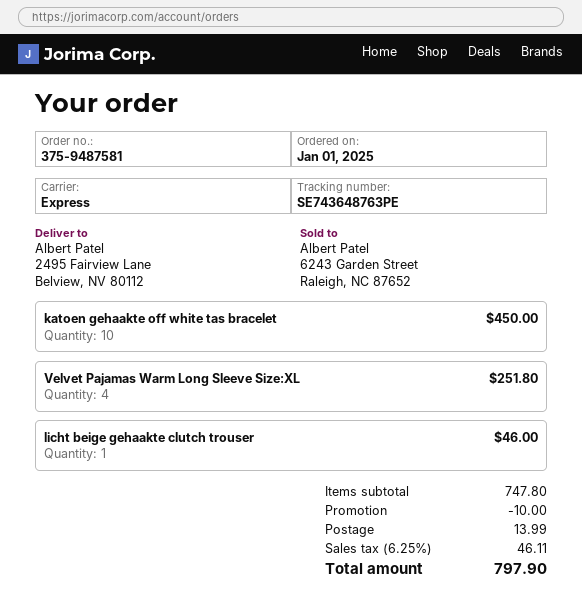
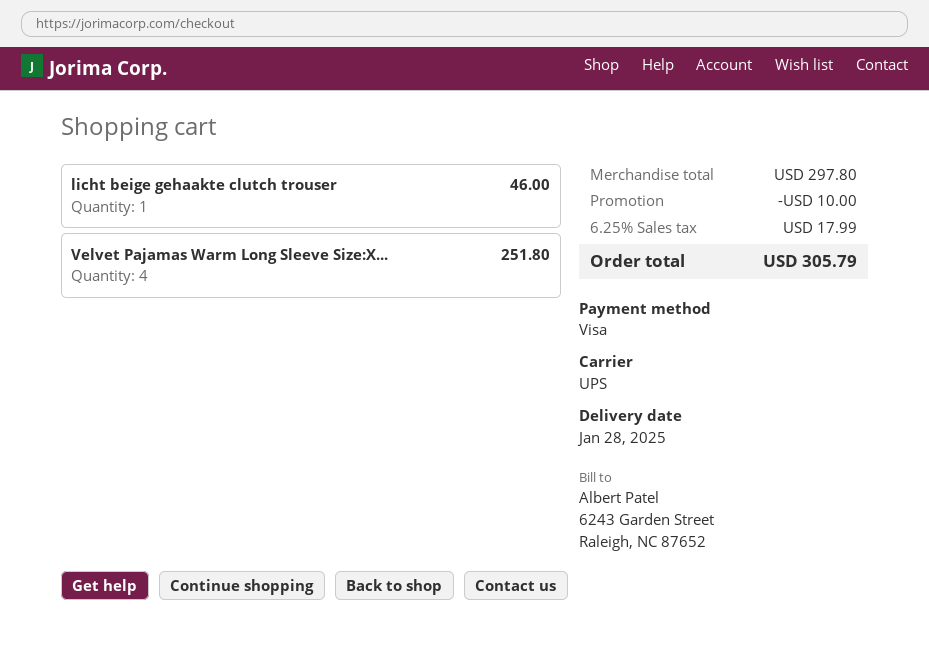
shipping method: express -> UPS
katoen gehaakte off white tas bracelet: 10 for 450.00 -> none
subtotal: 747.80 -> 297.80
shipping: 13.99 -> none
tax: 6.25% = 46.11 -> 6.25% = 17.99
total: 797.90 -> 305.79

